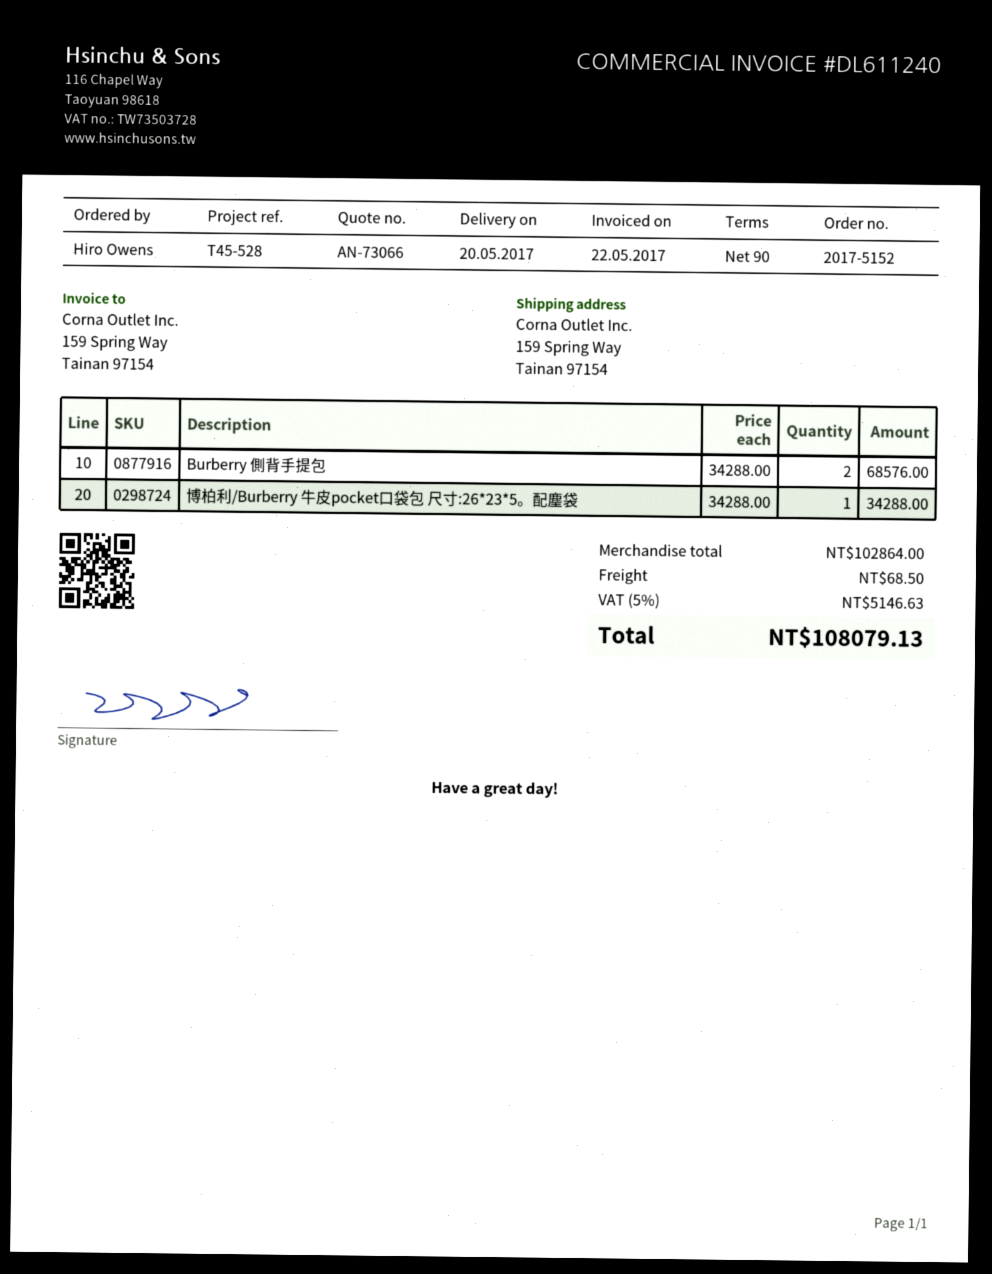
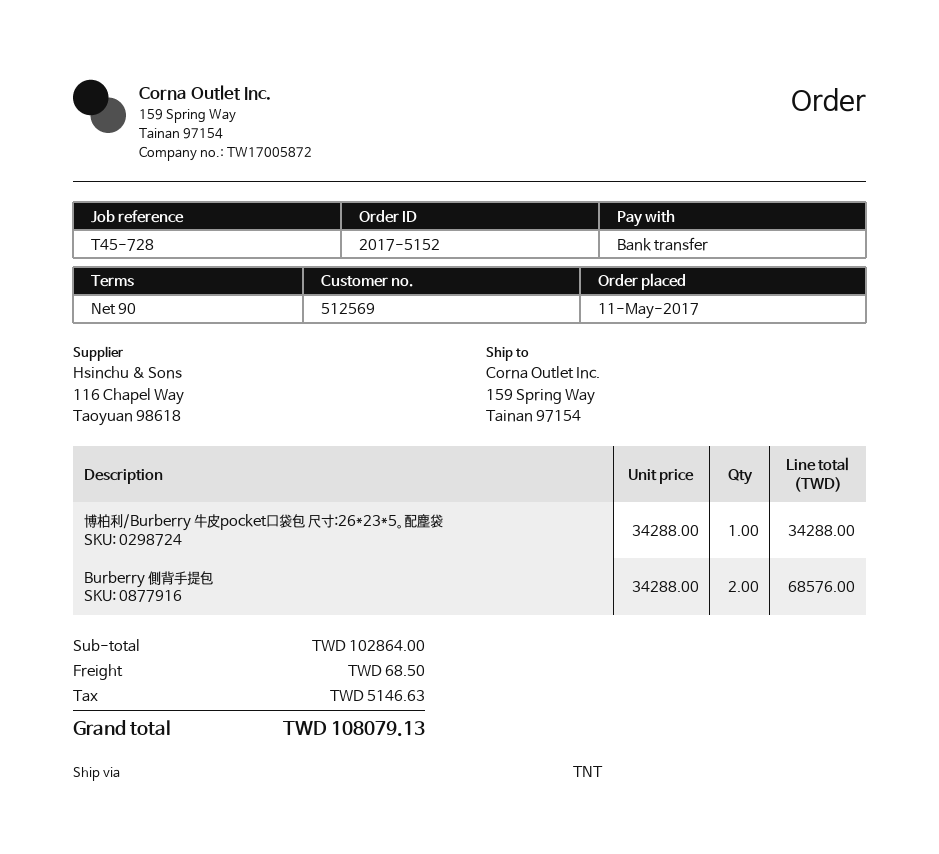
reference: T45-528 -> T45-728

